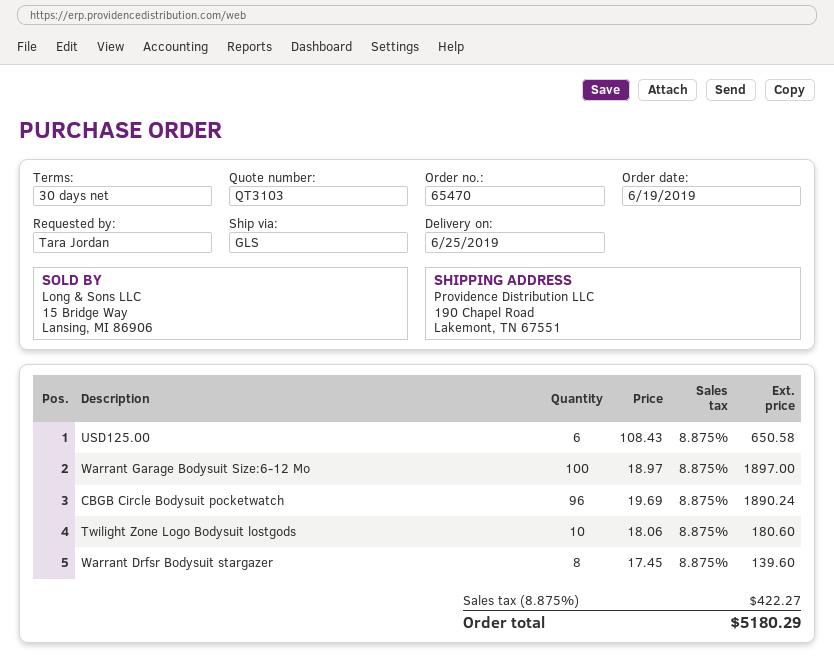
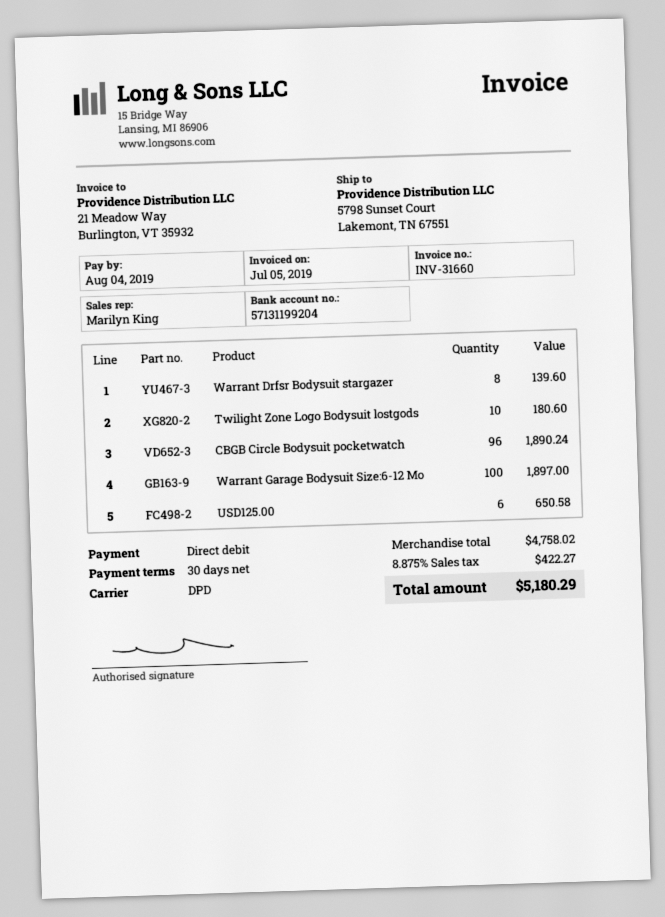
shipping method: GLS -> DPD
ship to: 190 Chapel Road, Lakemont, TN 67551 -> 5798 Sunset Court, Lakemont, TN 67551

